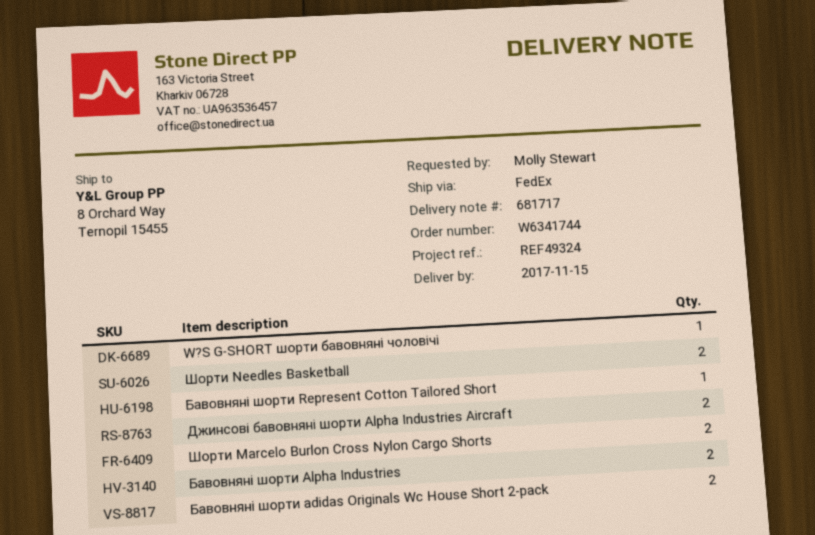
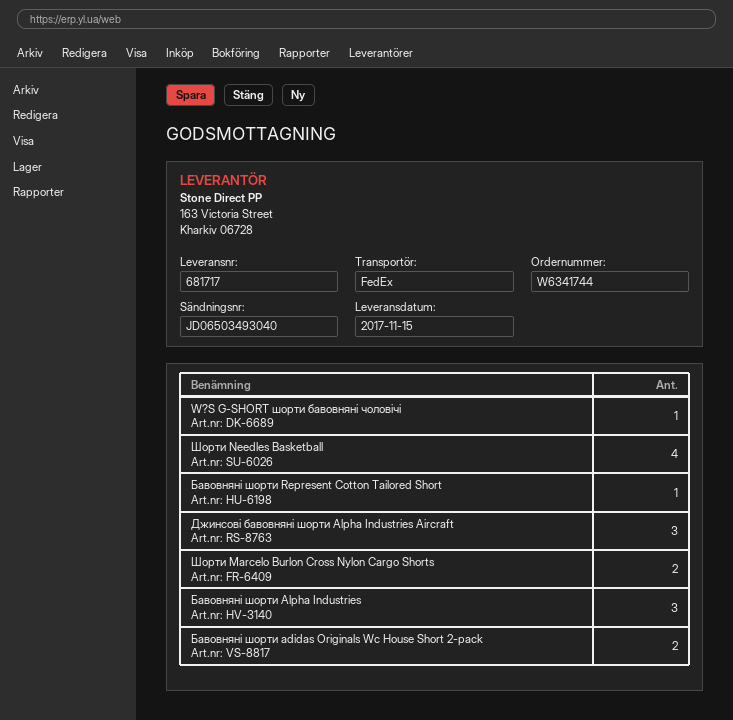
Шорти Needles Basketball: 2 -> 4
Джинсові бавовняні шорти Alpha Industries Aircraft: 2 -> 3
Бавовняні шорти Alpha Industries: 2 -> 3

